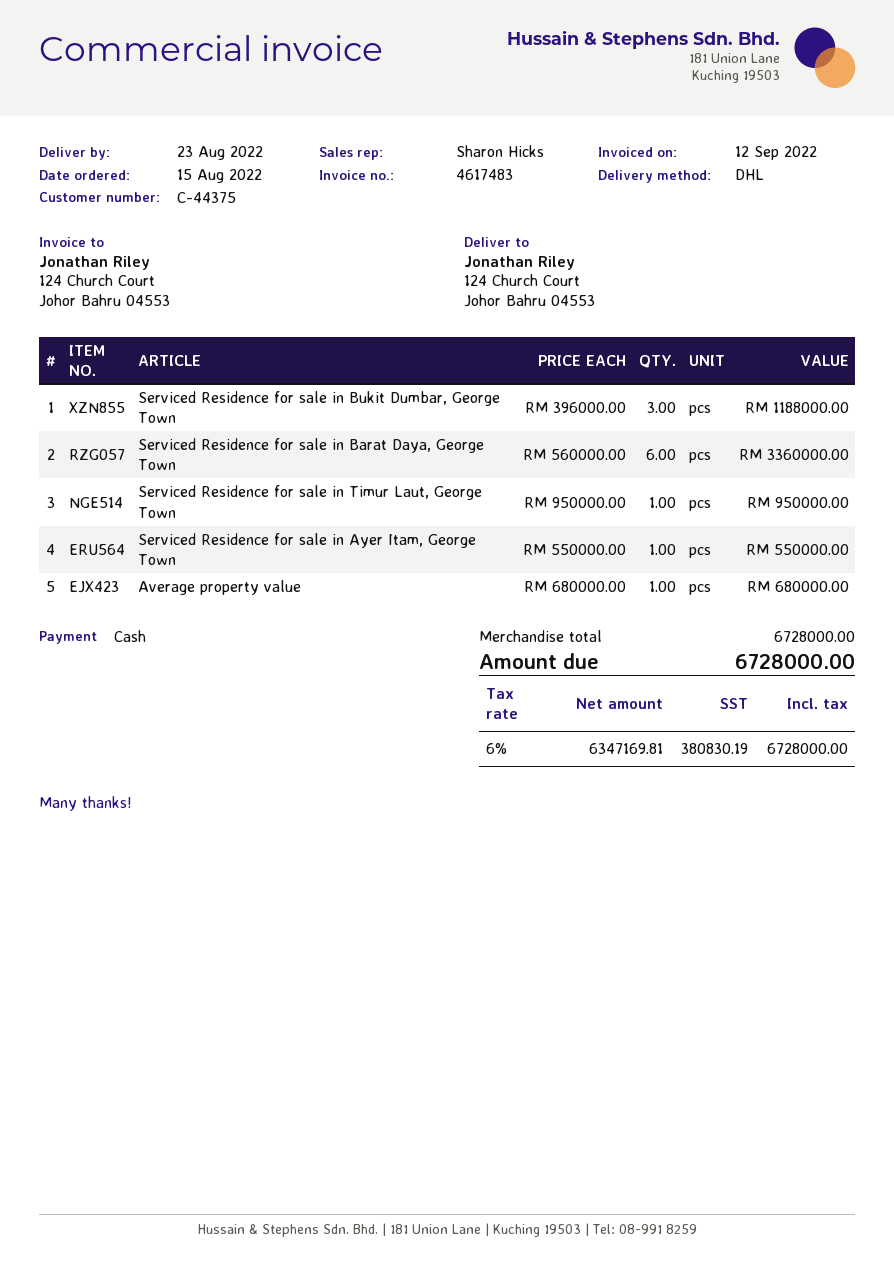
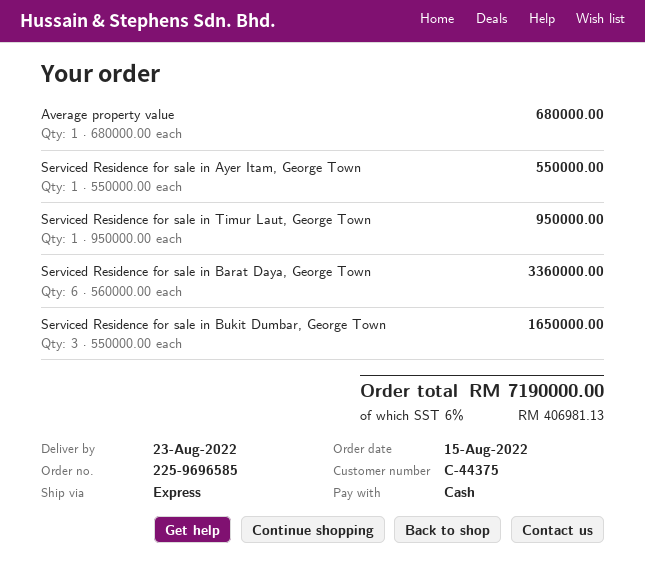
shipping method: DHL -> express
Serviced Residence for sale in Bukit Dumbar, George Town: 3 x 396000.00 = 1188000.00 -> 3 x 550000.00 = 1650000.00
tax: 6% = 380830.19 -> 6% = 406981.13
total: 6728000.00 -> 7190000.00

